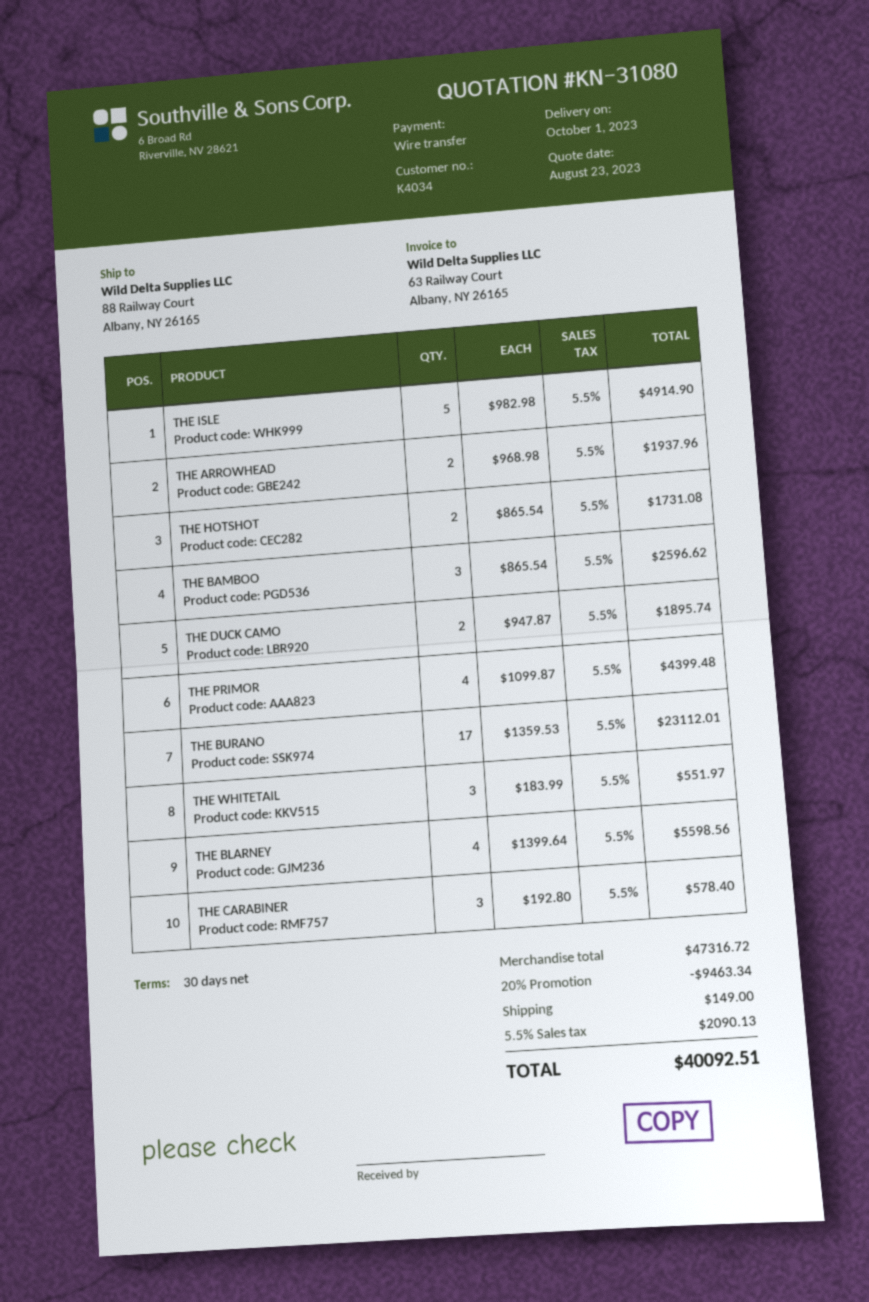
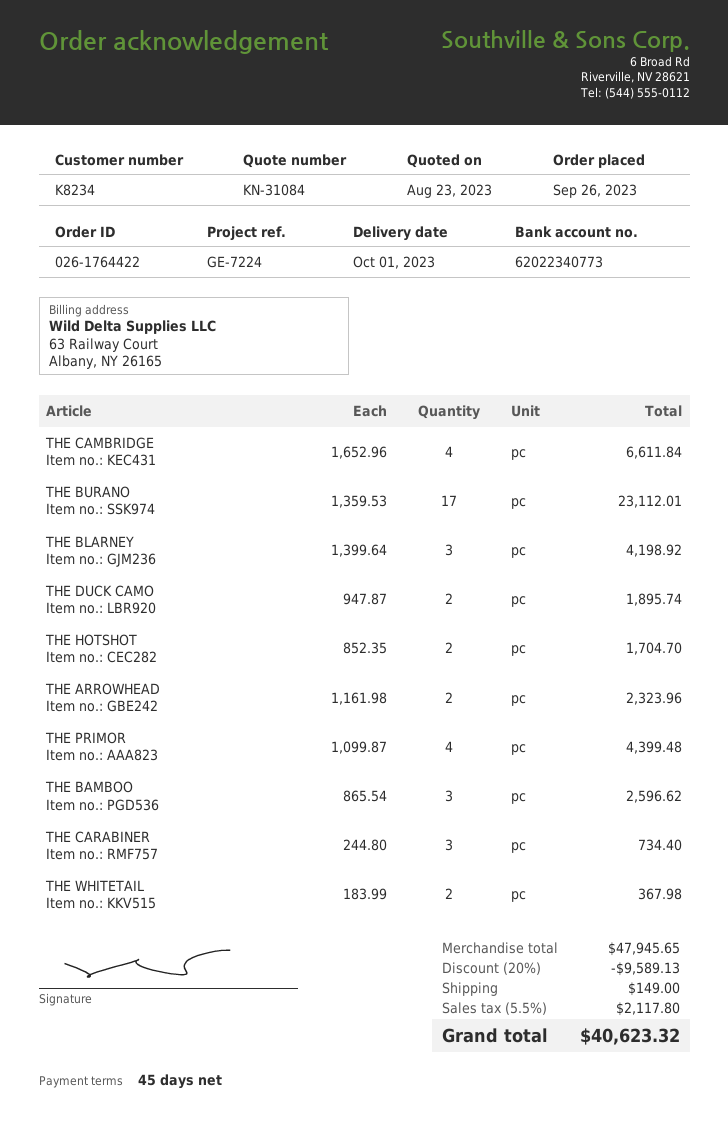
quote number: KN-31080 -> KN-31084
payment terms: 30 days -> 45 days
customer number: K4034 -> K8234
THE ISLE: 5 x 982.98 = 4914.90 -> none
THE ARROWHEAD: 2 x 968.98 = 1937.96 -> 2 x 1161.98 = 2323.96
THE HOTSHOT: 2 x 865.54 = 1731.08 -> 2 x 852.35 = 1704.70
THE WHITETAIL: 3 x 183.99 = 551.97 -> 2 x 183.99 = 367.98
THE BLARNEY: 4 x 1399.64 = 5598.56 -> 3 x 1399.64 = 4198.92
THE CARABINER: 3 x 192.80 = 578.40 -> 3 x 244.80 = 734.40
THE CAMBRIDGE: none -> 4 x 1652.96 = 6611.84
subtotal: 47316.72 -> 47945.65
discount: 20% = 9463.34 -> 20% = 9589.13
tax: 5.5% = 2090.13 -> 5.5% = 2117.80
total: 40092.51 -> 40623.32

